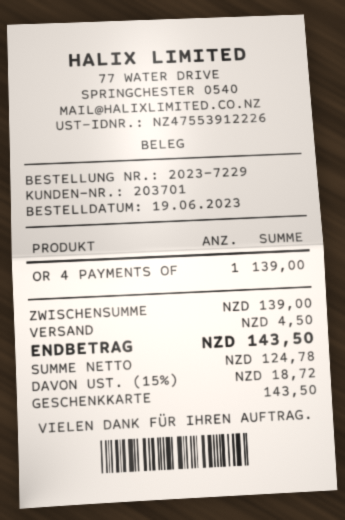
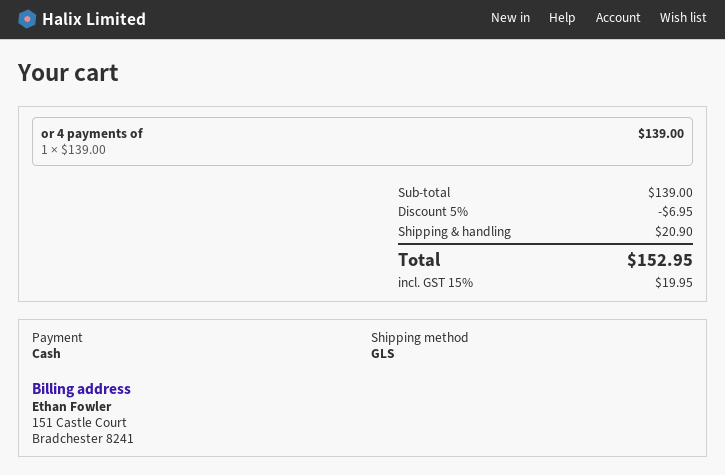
payment method: gift card -> cash
discount: none -> 5% = 6.95
shipping: 4.50 -> 20.90
tax: 15% = 18.72 -> 15% = 19.95
total: 143.50 -> 152.95

